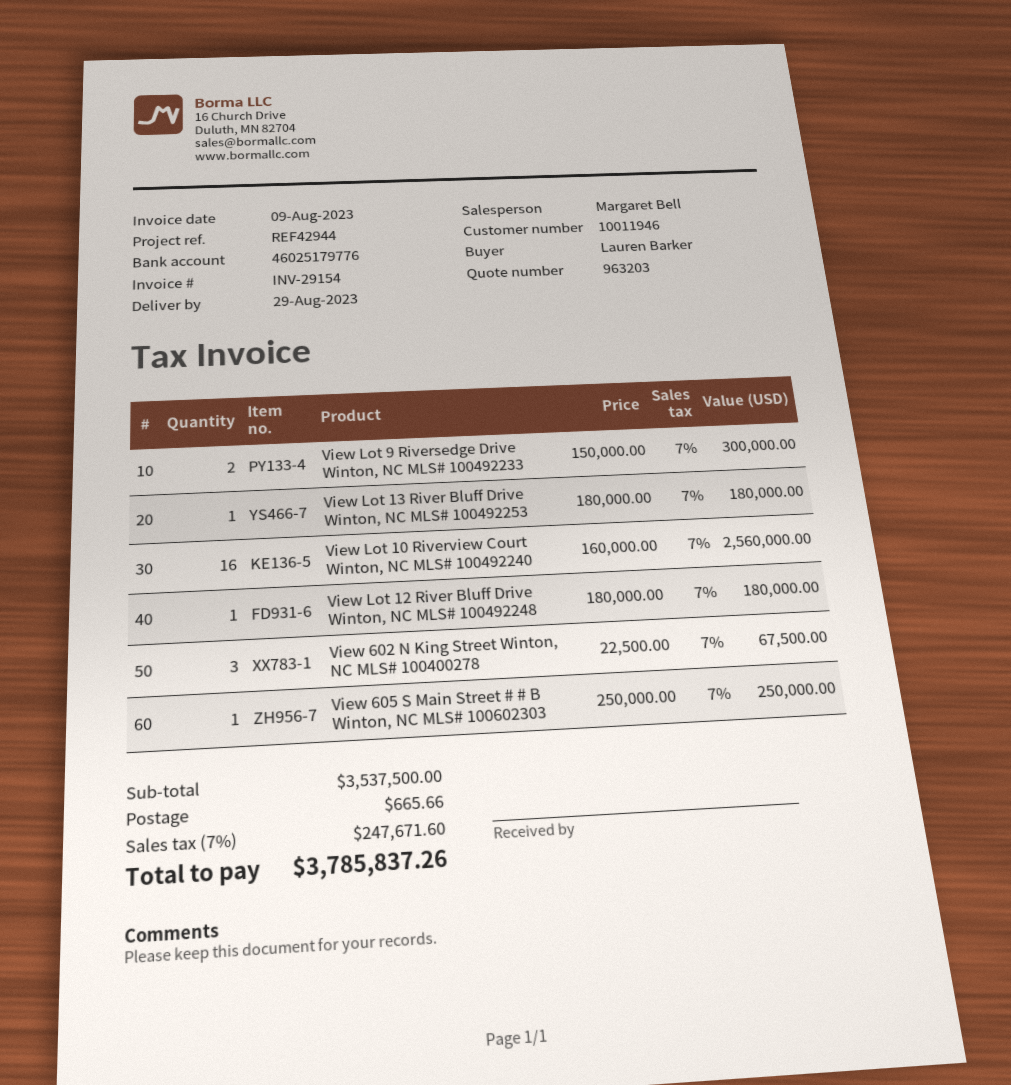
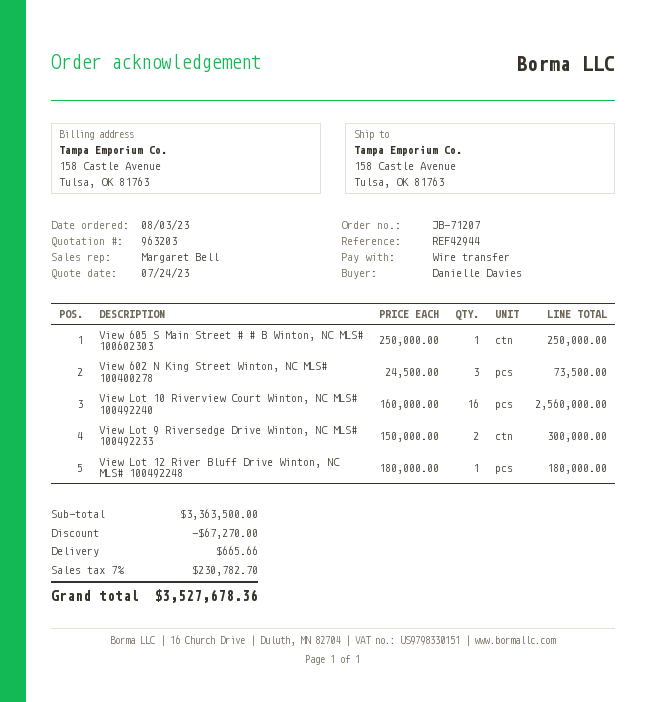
ordered by: Lauren Barker -> Danielle Davies
View Lot 13 River Bluff Drive Winton, NC MLS# 100492253: 1 x 180000.00 = 180000.00 -> none
View 602 N King Street Winton, NC MLS# 100400278: 3 x 22500.00 = 67500.00 -> 3 x 24500.00 = 73500.00
subtotal: 3537500.00 -> 3363500.00
discount: none -> 67270.00
tax: 7% = 247671.60 -> 7% = 230782.70
total: 3785837.26 -> 3527678.36

